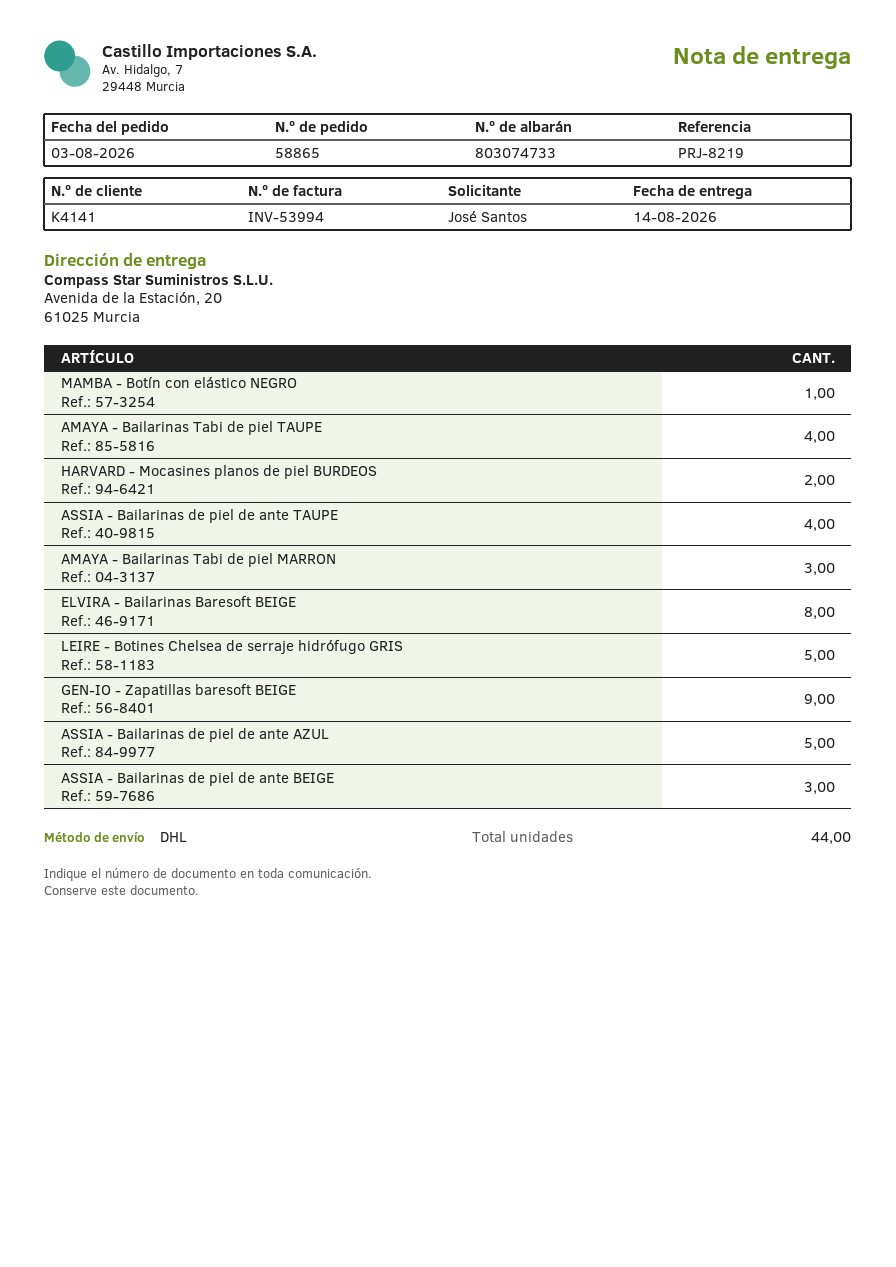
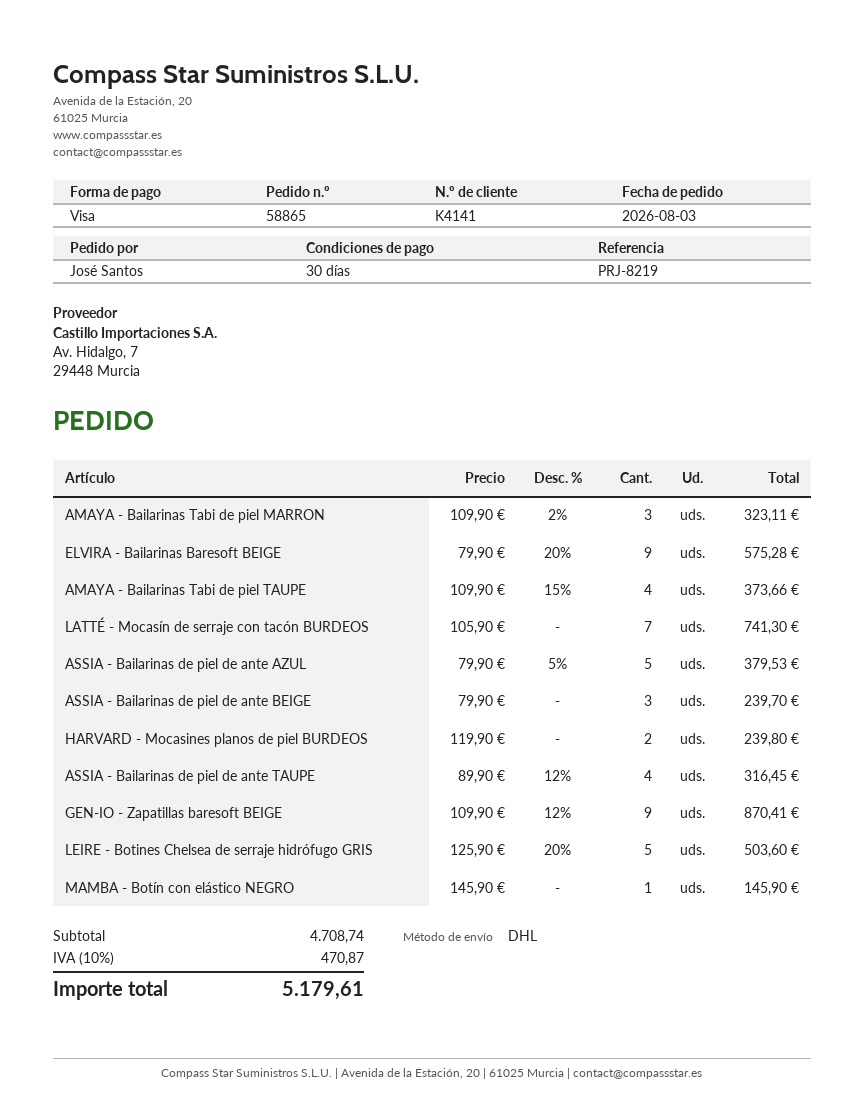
ELVIRA - Bailarinas Baresoft BEIGE: 8 -> 9
LATTÉ - Mocasín de serraje con tacón BURDEOS: none -> 7

